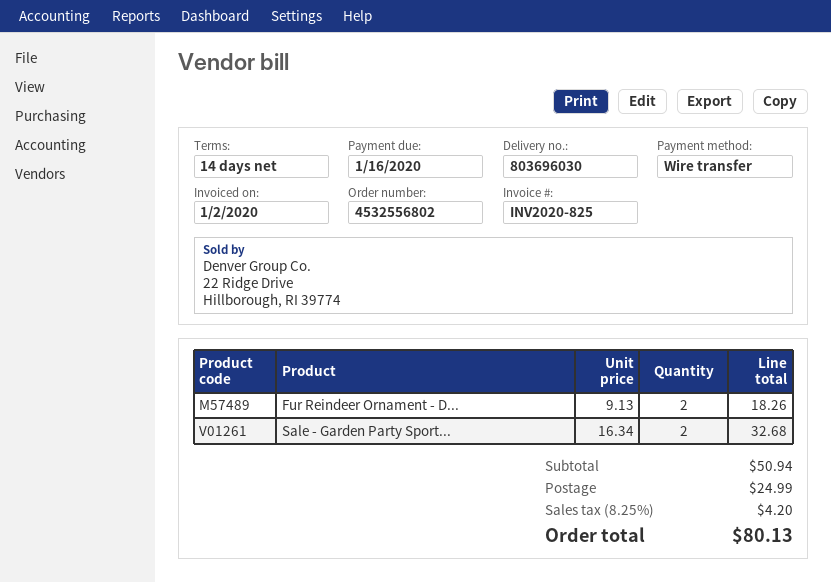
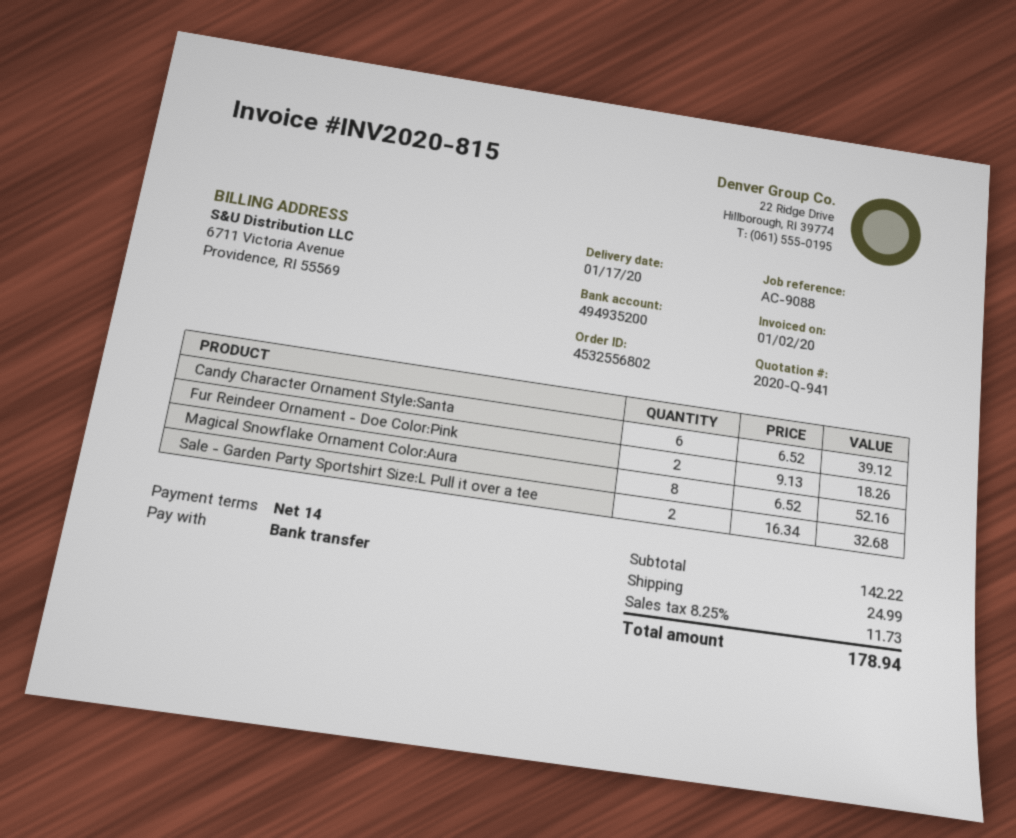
invoice number: INV2020-825 -> INV2020-815
Candy Character Ornament Style:Santa: none -> 6 x 6.52 = 39.12
Magical Snowflake Ornament Color:Aura: none -> 8 x 6.52 = 52.16
subtotal: 50.94 -> 142.22
tax: 8.25% = 4.20 -> 8.25% = 11.73
total: 80.13 -> 178.94

